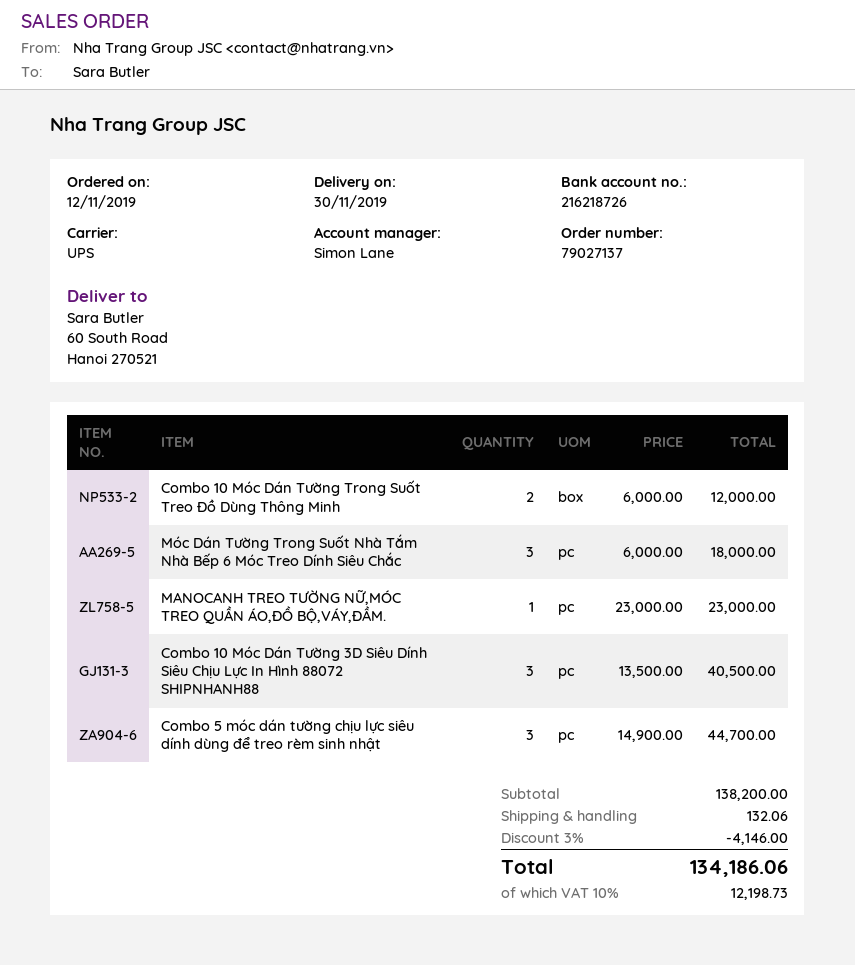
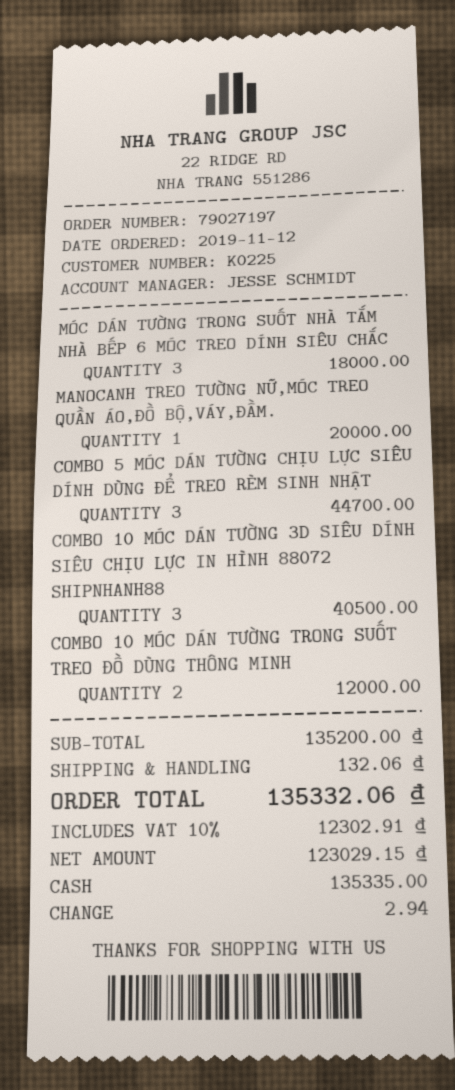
order number: 79027137 -> 79027197
sales rep: Simon Lane -> JESSE SCHMIDT
MANOCANH TREO TƯỜNG NỮ,MÓC TREO QUẦN ÁO,ĐỒ BỘ,VÁY,ĐẦM.: 1 for 23000.00 -> 1 for 20000.00
subtotal: 138200.00 -> 135200.00
discount: 3% = 4146.00 -> none
tax: 10% = 12198.73 -> 10% = 12302.91
total: 134186.06 -> 135332.06

